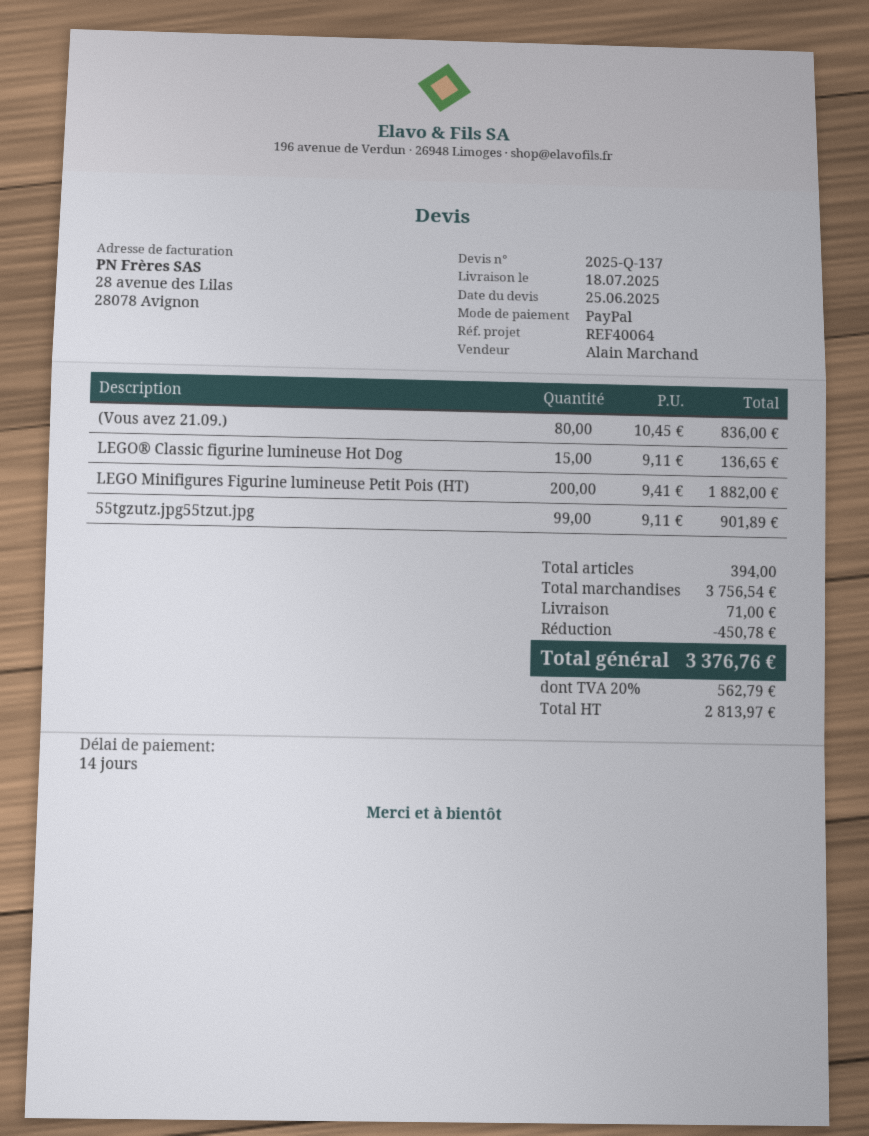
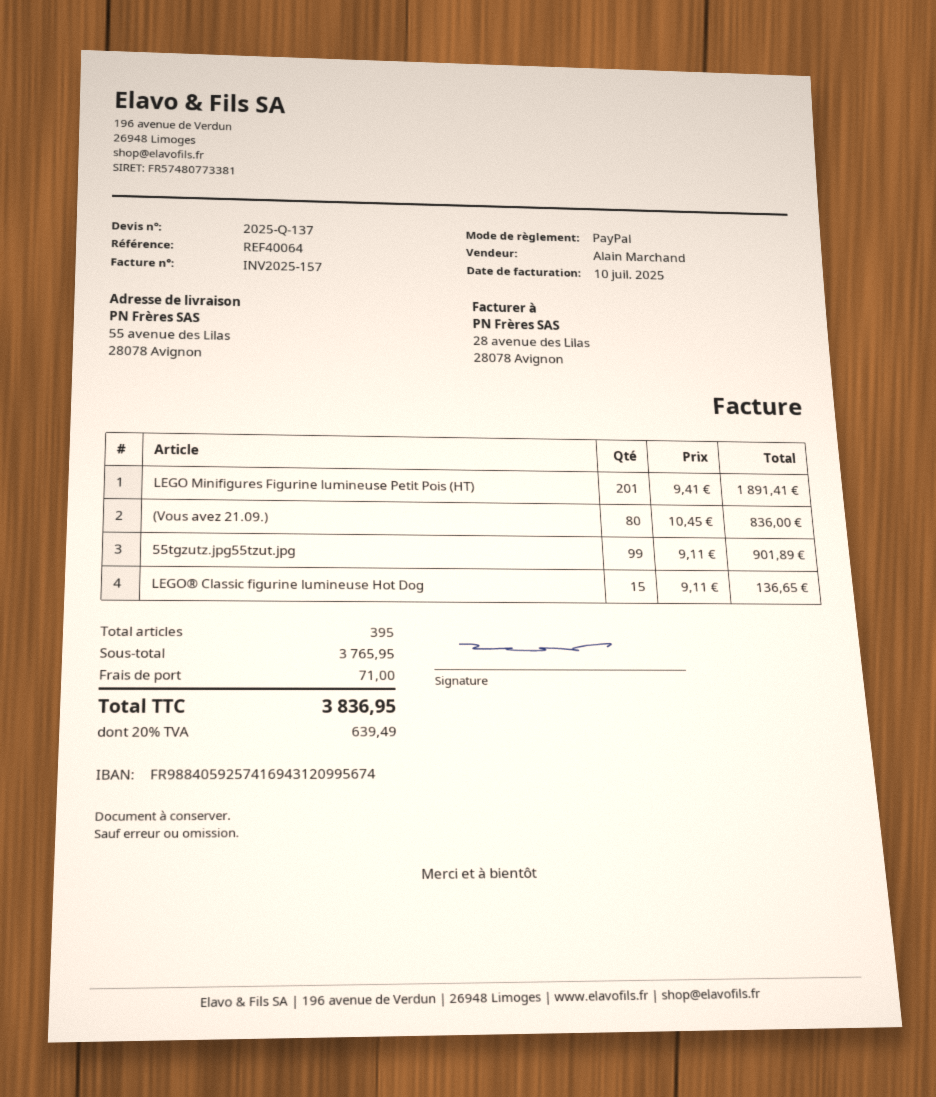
LEGO Minifigures Figurine lumineuse Petit Pois (HT): 200 x 9.41 = 1882.00 -> 201 x 9.41 = 1891.41
total quantity: 394 -> 395
subtotal: 3756.54 -> 3765.95
discount: 450.78 -> none
tax: 20% = 562.79 -> 20% = 639.49
total: 3376.76 -> 3836.95

